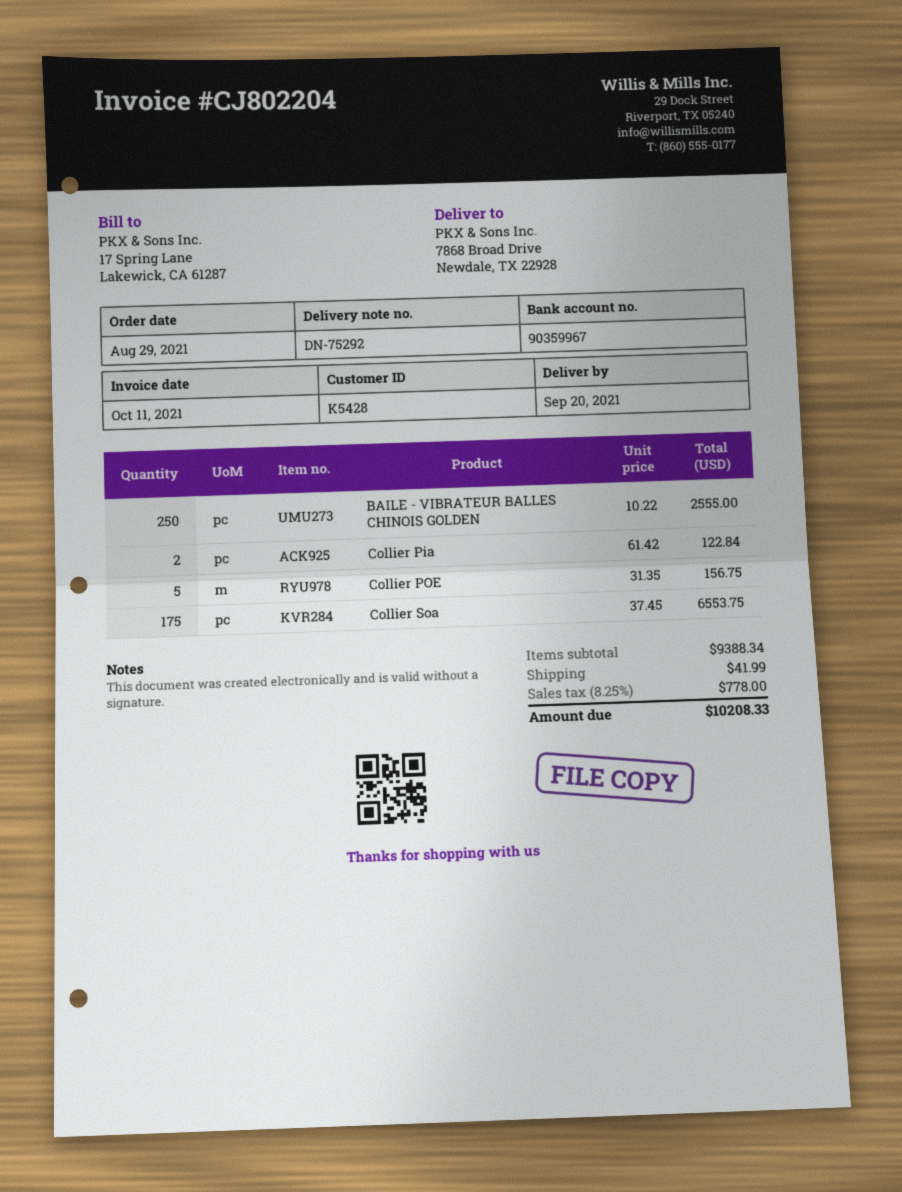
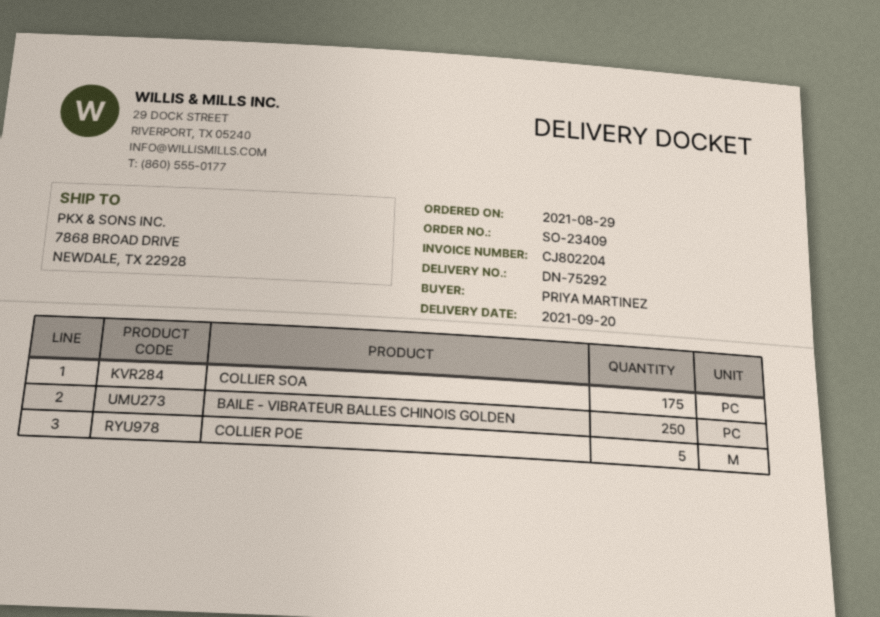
Collier Pia: 2 -> none

